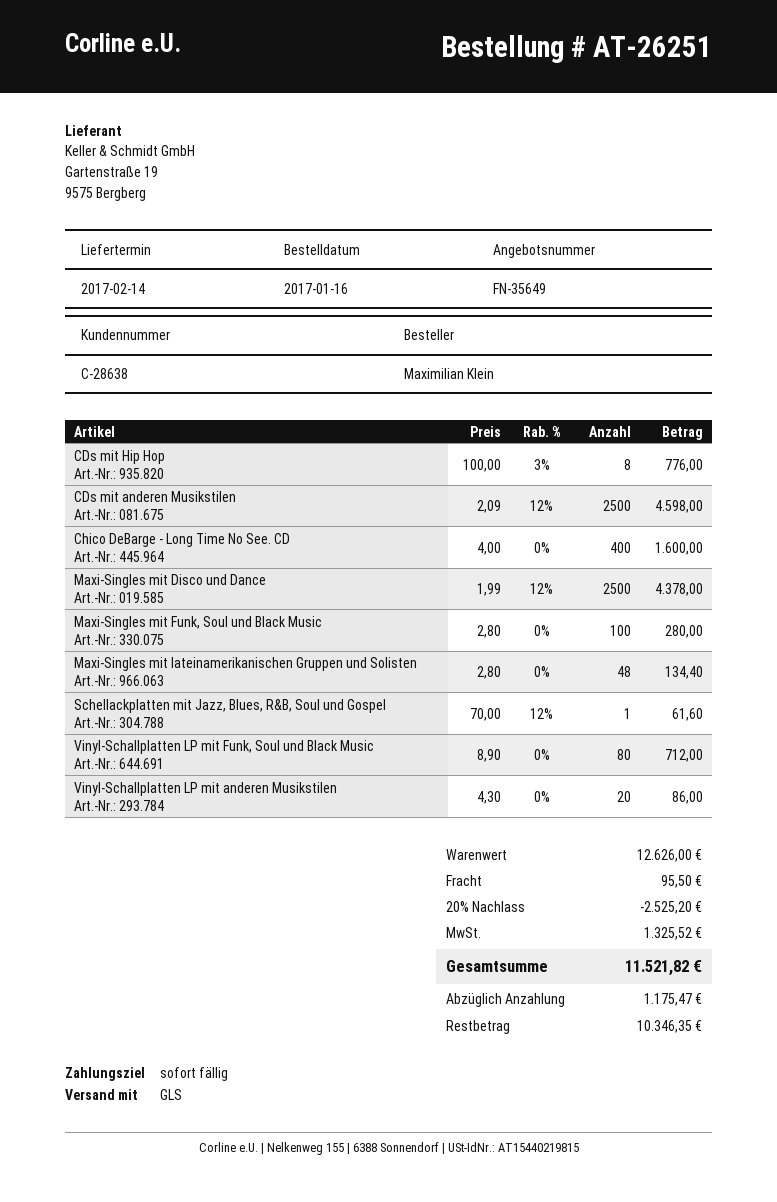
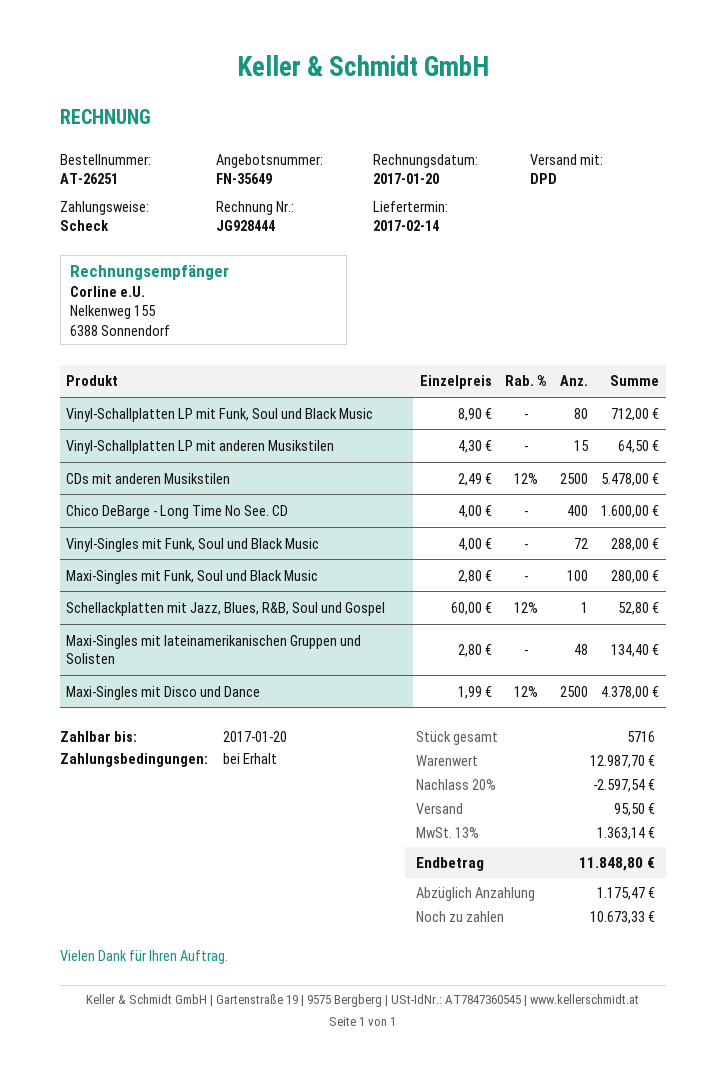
shipping method: GLS -> DPD
CDs mit Hip Hop: 8 x 100.00 - 3% = 776.00 -> none
CDs mit anderen Musikstilen: 2500 x 2.09 - 12% = 4598.00 -> 2500 x 2.49 - 12% = 5478.00
Schellackplatten mit Jazz, Blues, R&B, Soul und Gospel: 1 x 70.00 - 12% = 61.60 -> 1 x 60.00 - 12% = 52.80
Vinyl-Schallplatten LP mit anderen Musikstilen: 20 x 4.30 = 86.00 -> 15 x 4.30 = 64.50
Vinyl-Singles mit Funk, Soul und Black Music: none -> 72 x 4.00 = 288.00
subtotal: 12626.00 -> 12987.70
discount: 20% = 2525.20 -> 20% = 2597.54
tax: 1325.52 -> 1363.14
total: 11521.82 -> 11848.80
balance: 10346.35 -> 10673.33

